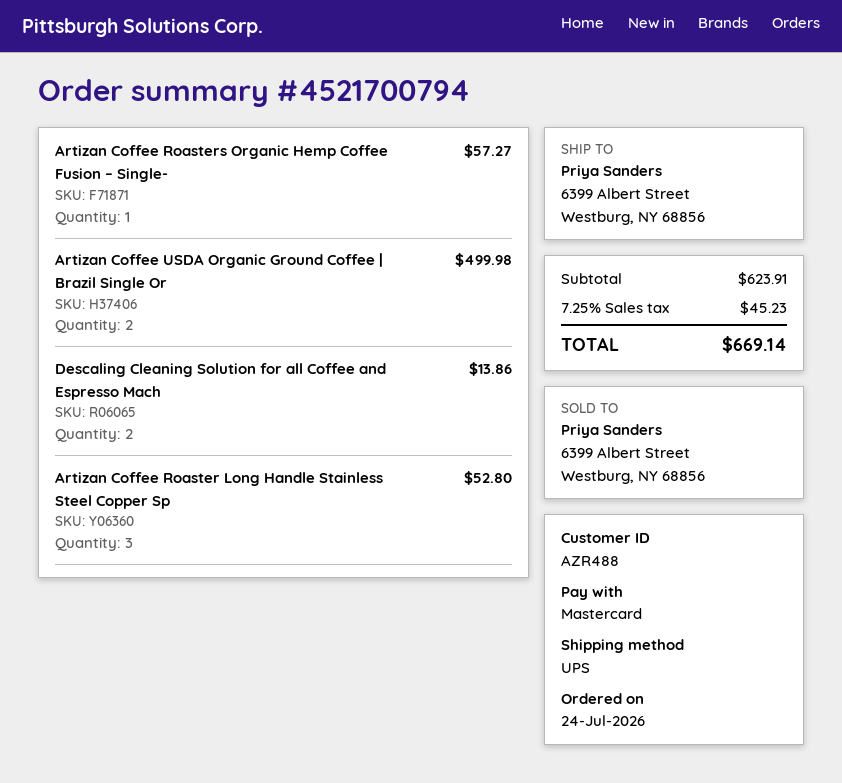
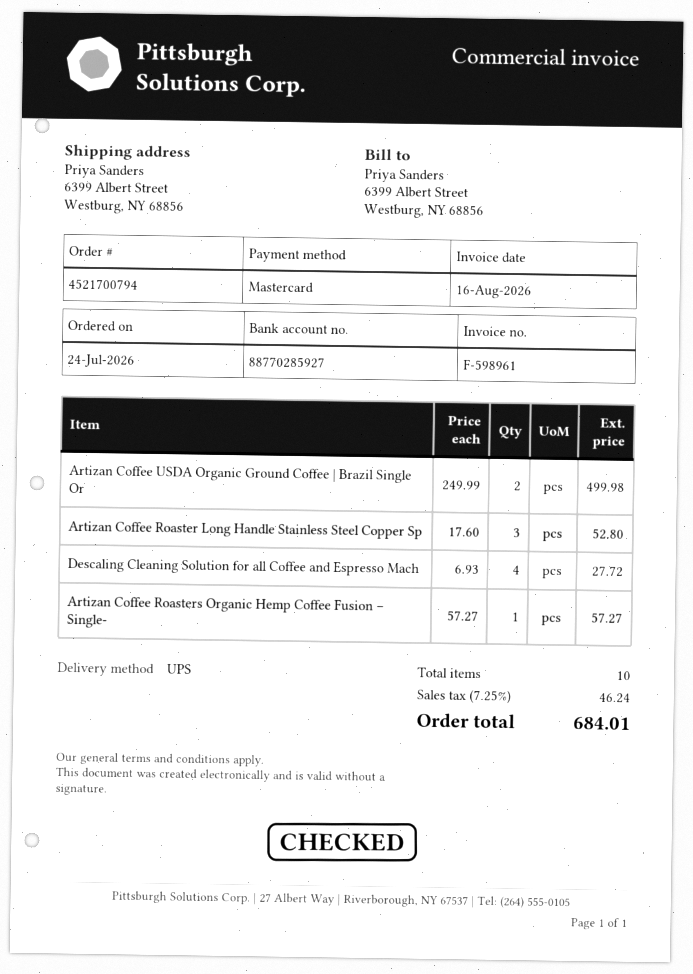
Descaling Cleaning Solution for all Coffee and Espresso Mach: 2 for 13.86 -> 4 for 27.72
tax: 7.25% = 45.23 -> 7.25% = 46.24
total: 669.14 -> 684.01

